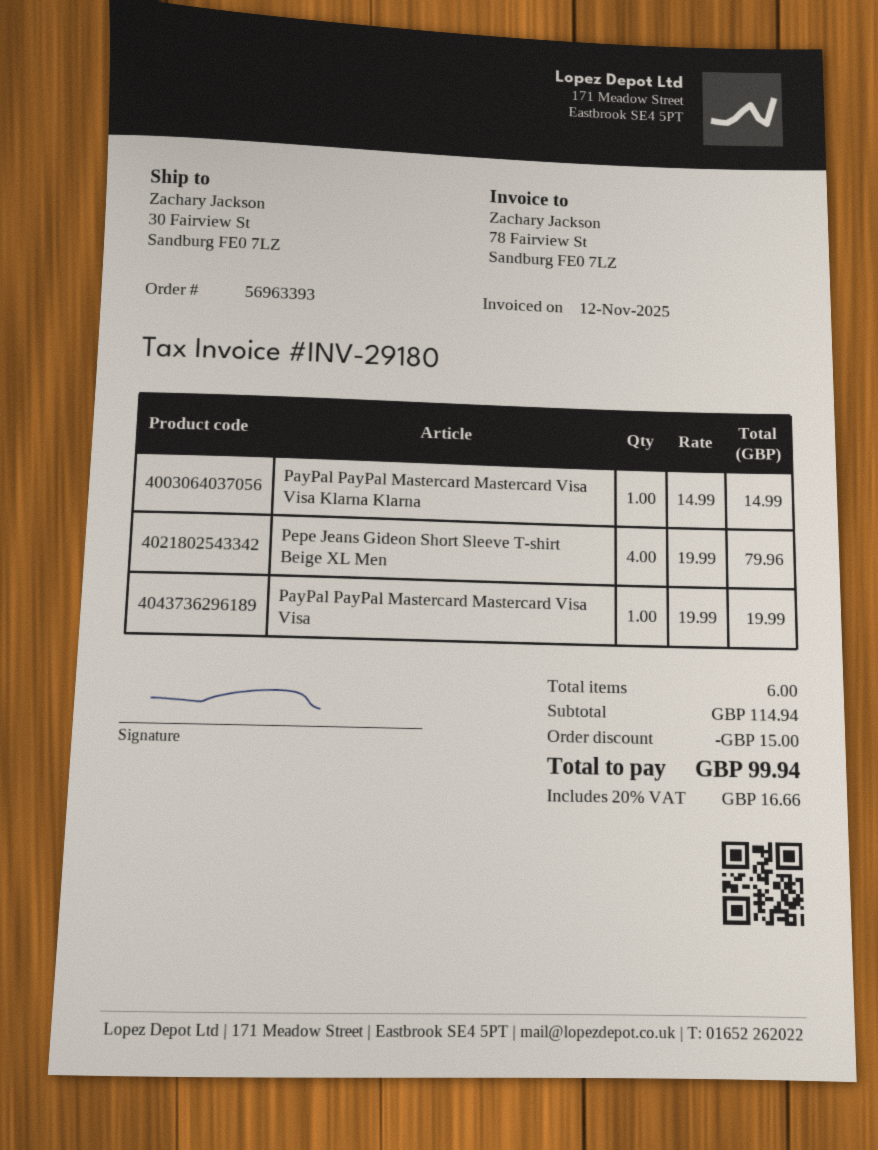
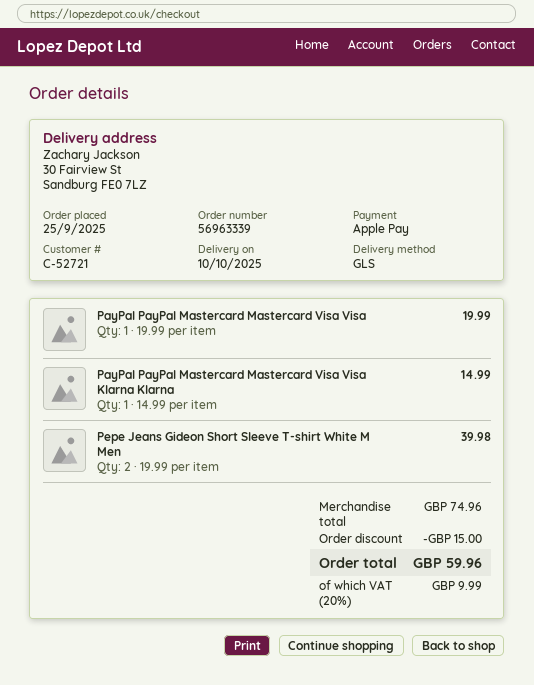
order number: 56963393 -> 56963339
Pepe Jeans Gideon Short Sleeve T-shirt Beige XL Men: 4 x 19.99 = 79.96 -> none
Pepe Jeans Gideon Short Sleeve T-shirt White M Men: none -> 2 x 19.99 = 39.98
subtotal: 114.94 -> 74.96
tax: 20% = 16.66 -> 20% = 9.99
total: 99.94 -> 59.96

